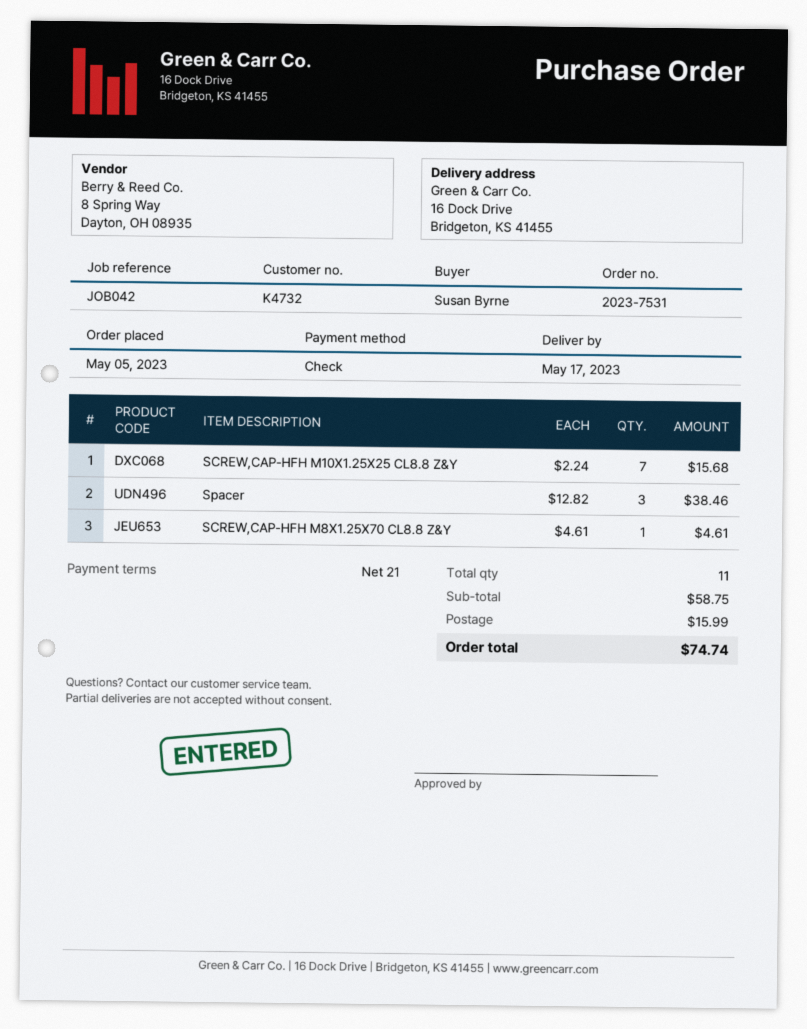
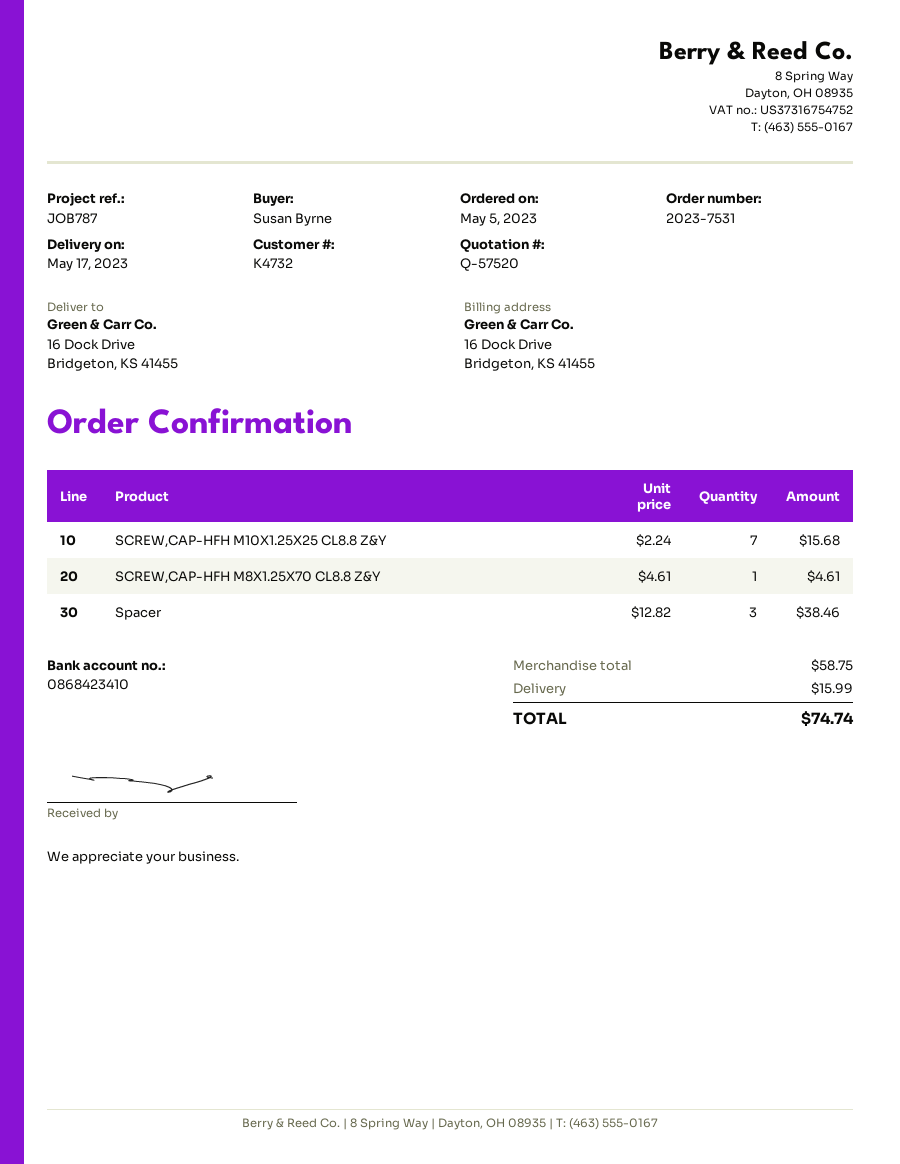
reference: JOB042 -> JOB787

